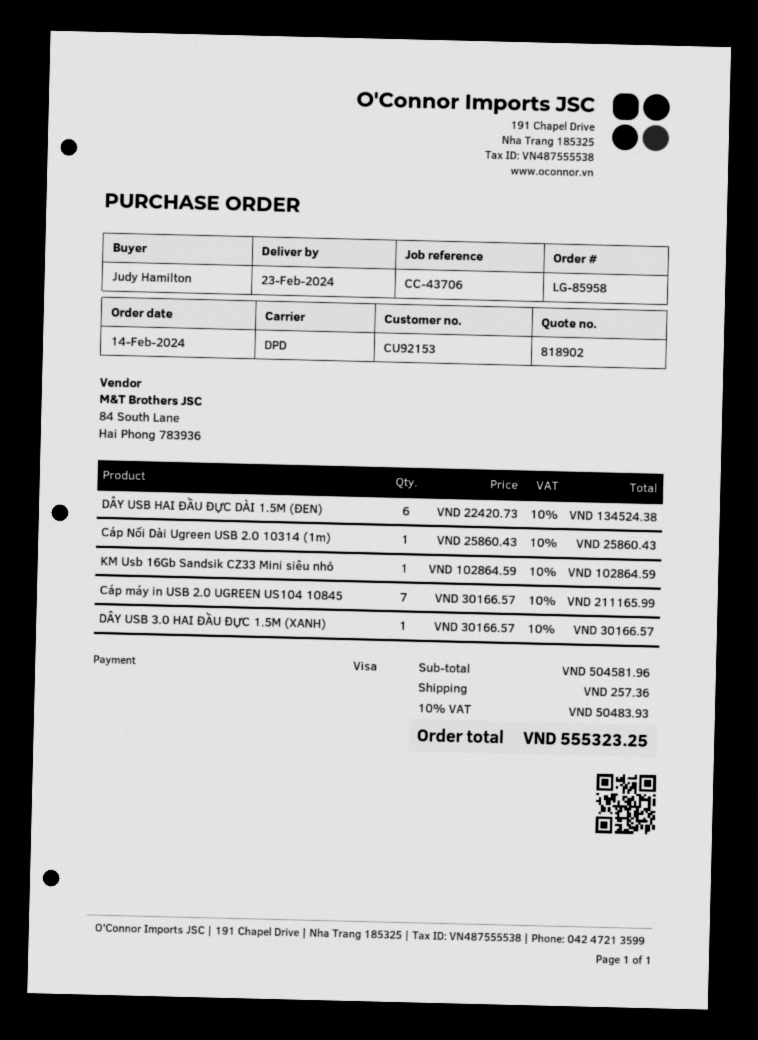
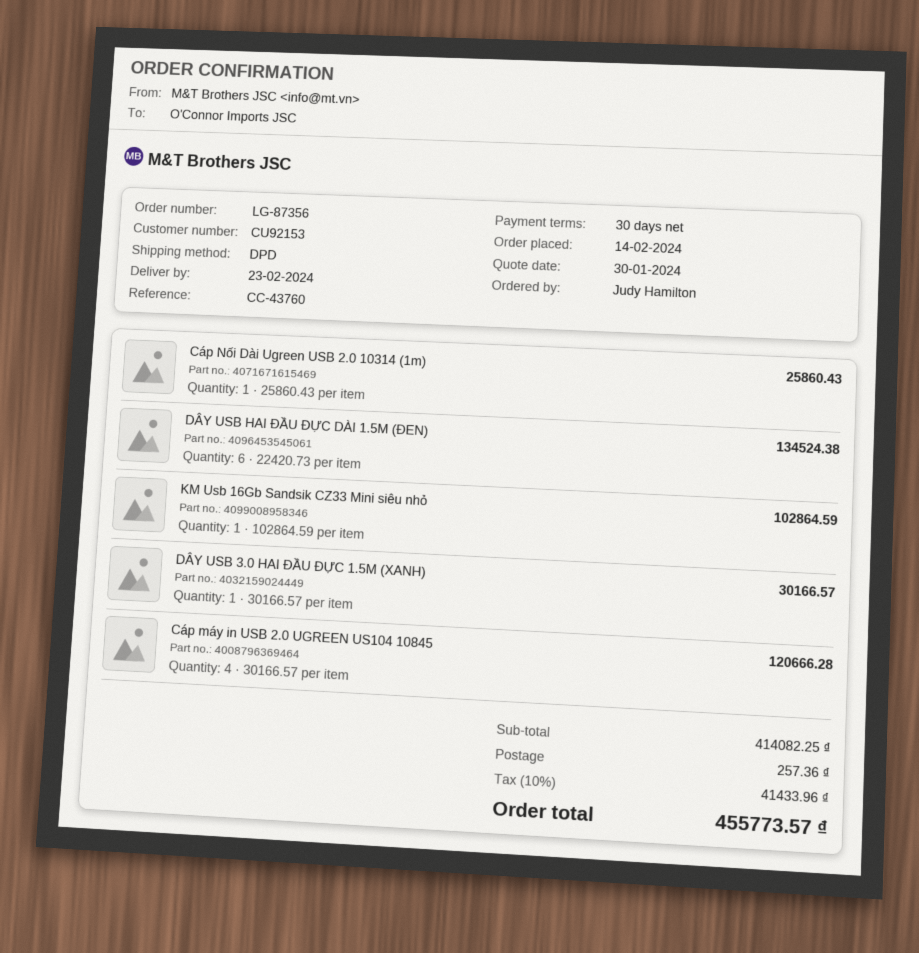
order number: LG-85958 -> LG-87356
reference: CC-43706 -> CC-43760
Cáp máy in USB 2.0 UGREEN US104 10845: 7 x 30166.57 = 211165.99 -> 4 x 30166.57 = 120666.28
subtotal: 504581.96 -> 414082.25
tax: 10% = 50483.93 -> 10% = 41433.96
total: 555323.25 -> 455773.57

